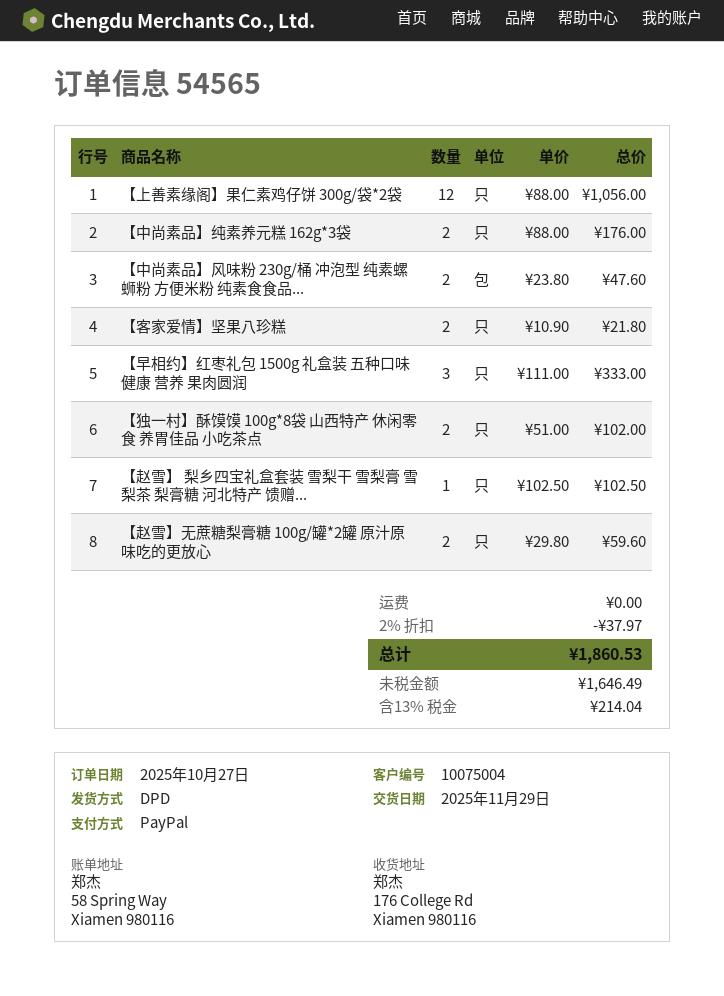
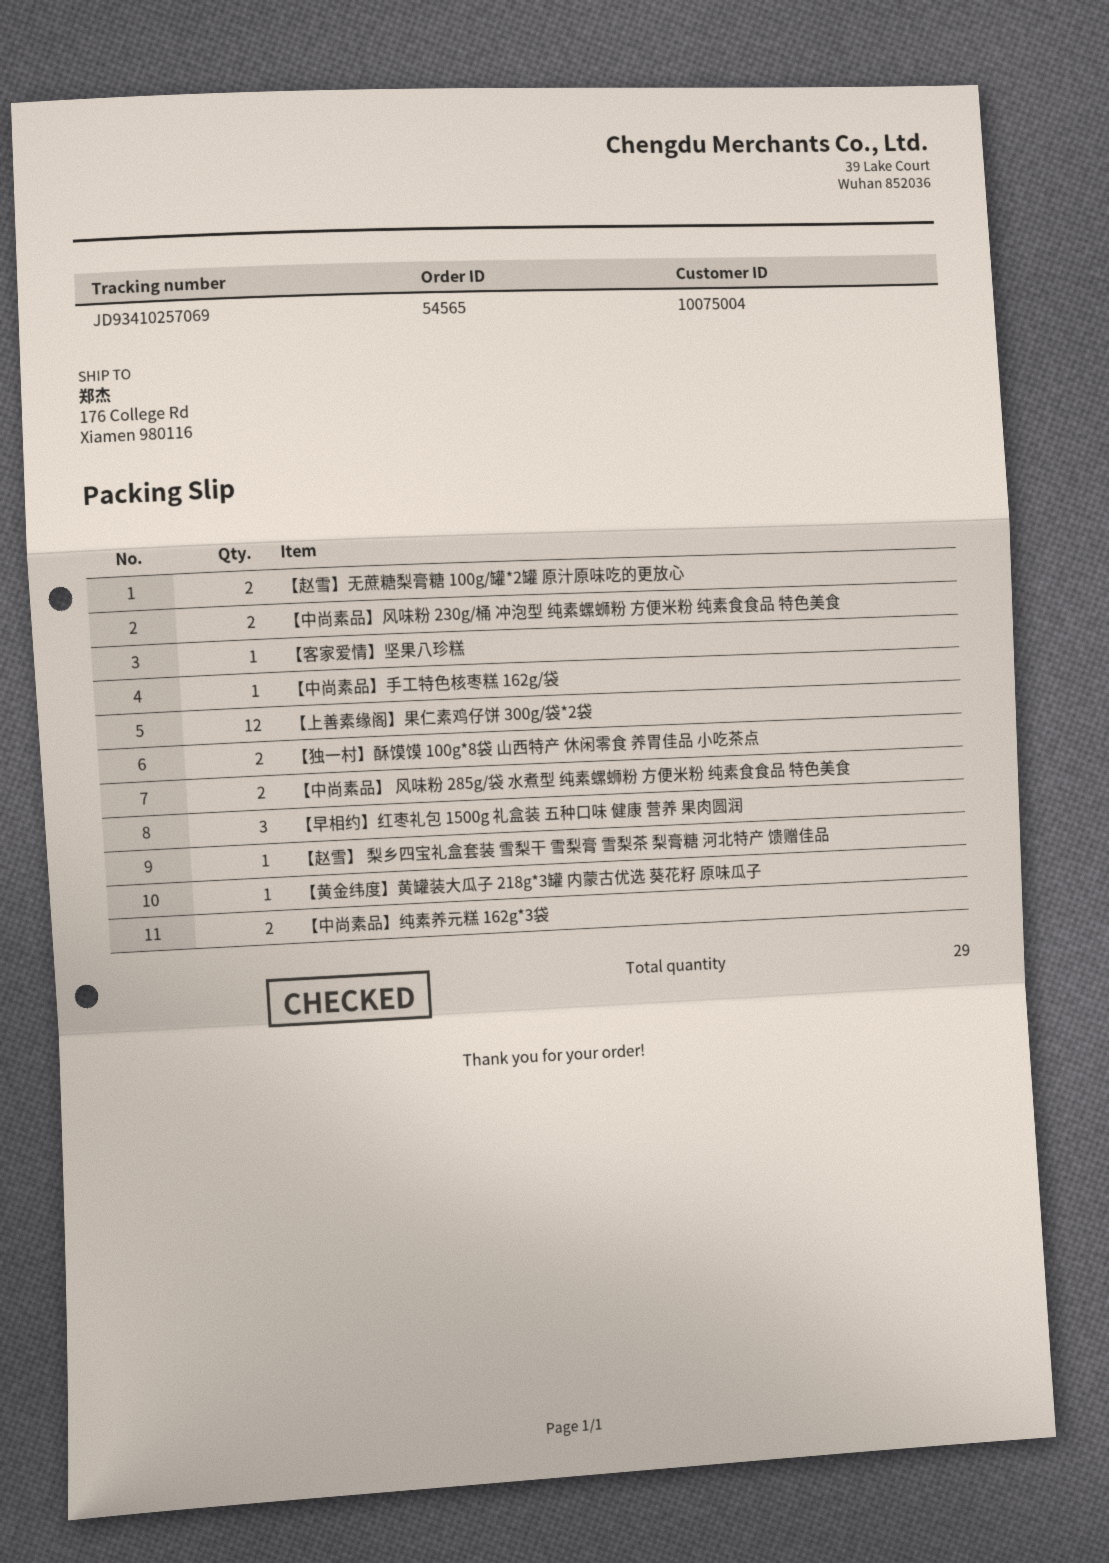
【客家爱情】坚果八珍糕: 2 -> 1
【中尚素品】手工特色核枣糕 162g/袋: none -> 1
【中尚素品】 风味粉 285g/袋 水煮型 纯素螺蛳粉 方便米粉 纯素食食品 特色美食: none -> 2
【黄金纬度】黄罐装大瓜子 218g*3罐 内蒙古优选 葵花籽 原味瓜子: none -> 1

